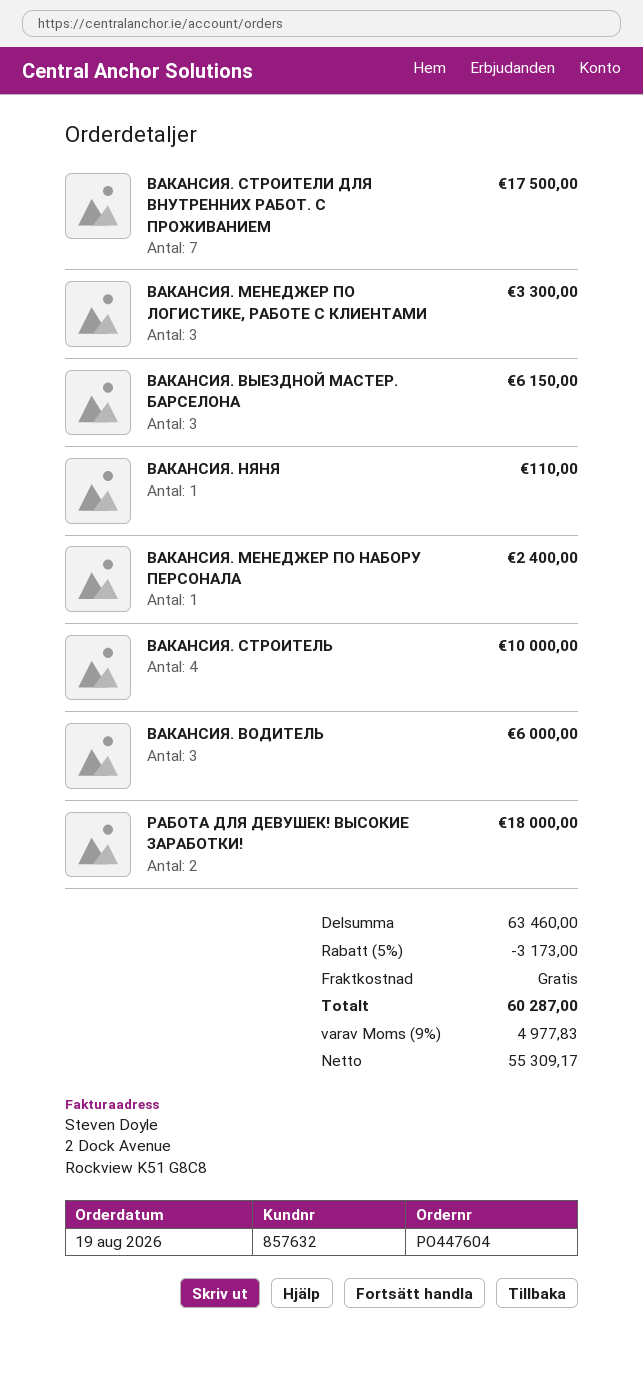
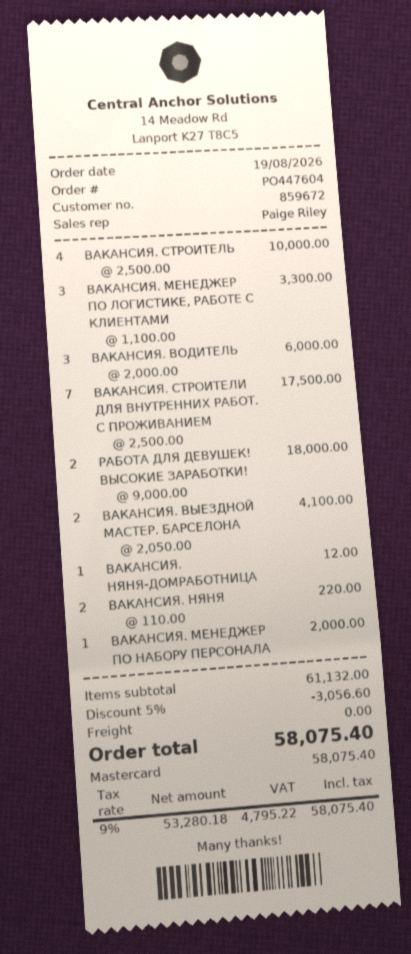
customer number: 857632 -> 859672
ВАКАНСИЯ. ВЫЕЗДНОЙ МАСТЕР. БАРСЕЛОНА: 3 for 6150.00 -> 2 for 4100.00
ВАКАНСИЯ. НЯНЯ: 1 for 110.00 -> 2 for 220.00
ВАКАНСИЯ. МЕНЕДЖЕР ПО НАБОРУ ПЕРСОНАЛА: 1 for 2400.00 -> 1 for 2000.00
ВАКАНСИЯ. НЯНЯ-ДОМРАБОТНИЦА: none -> 1 for 12.00
subtotal: 63460.00 -> 61132.00
discount: 5% = 3173.00 -> 5% = 3056.60
net: 55309.17 -> 53280.18
tax: 9% = 4977.83 -> 9% = 4795.22
total: 60287.00 -> 58075.40

